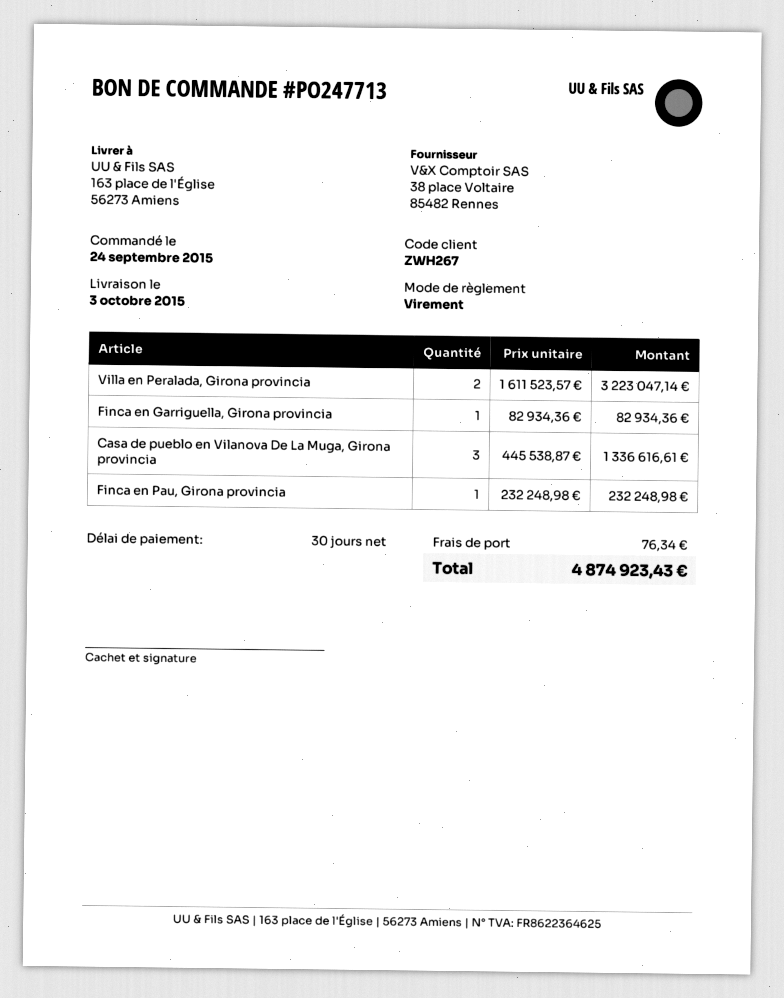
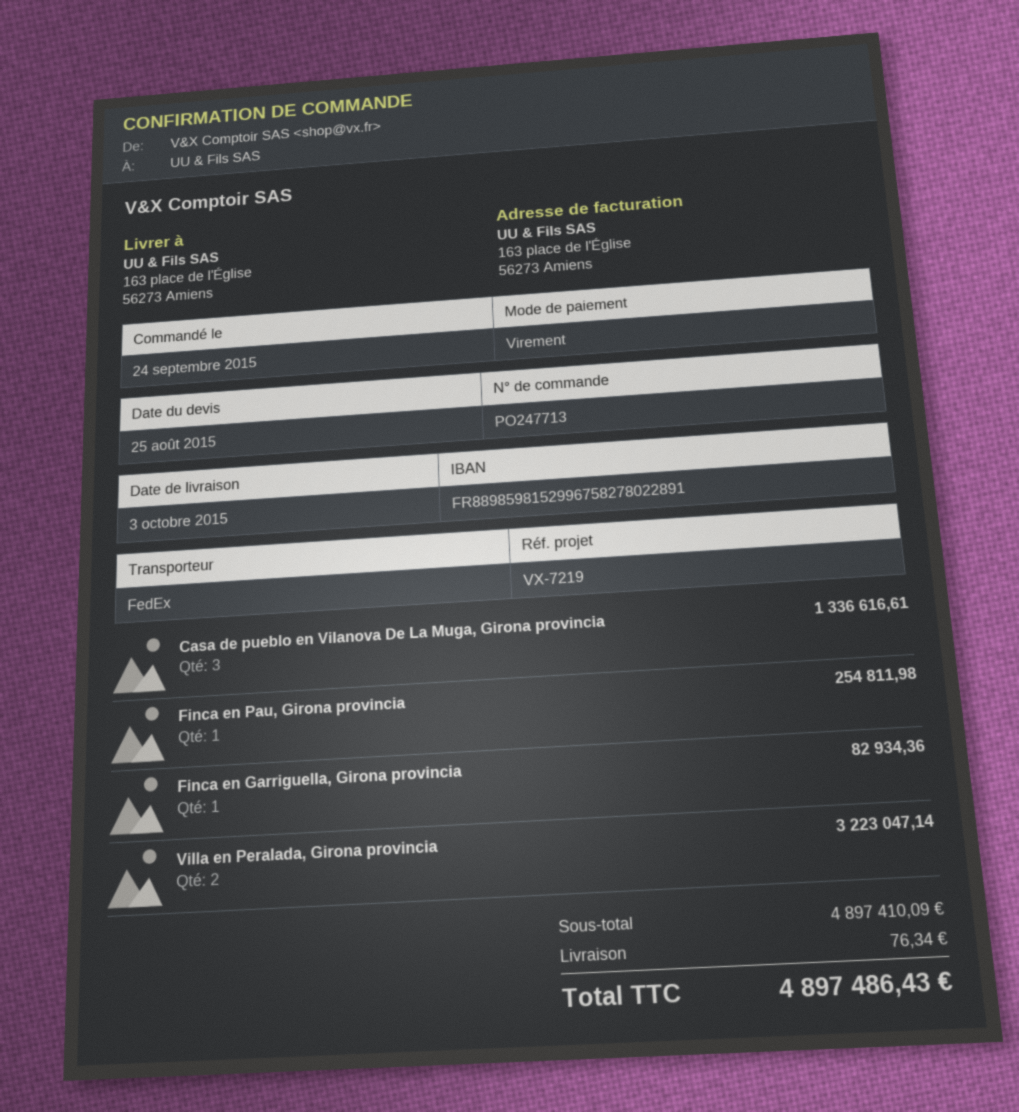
Finca en Pau, Girona provincia: 1 for 232248.98 -> 1 for 254811.98
total: 4874923.43 -> 4897486.43

